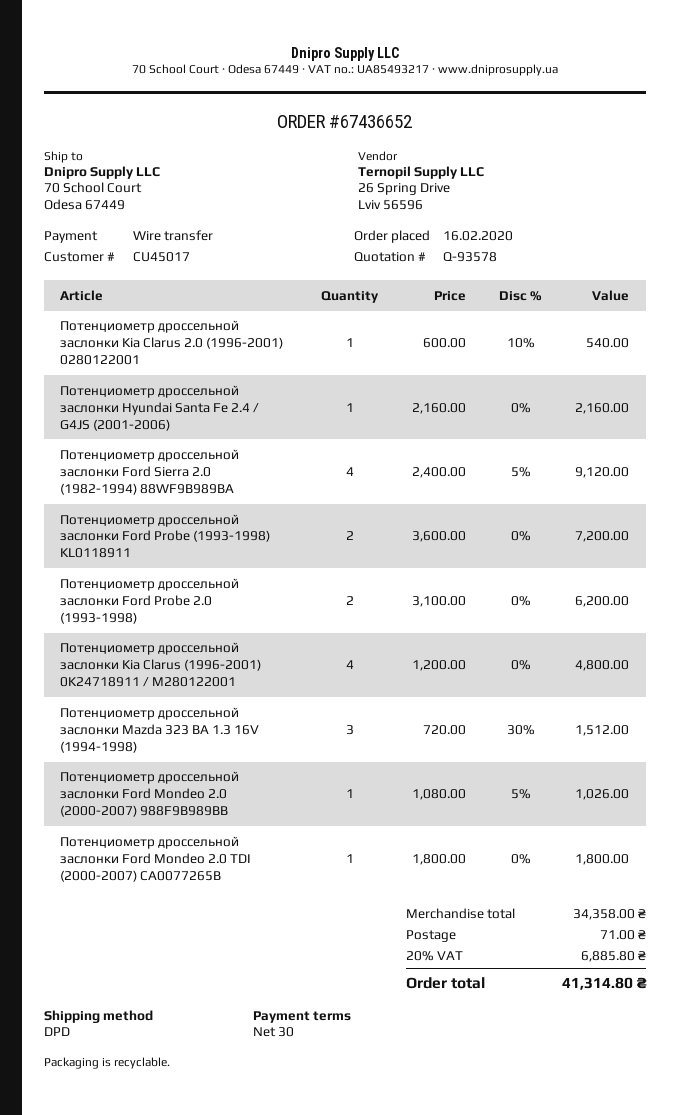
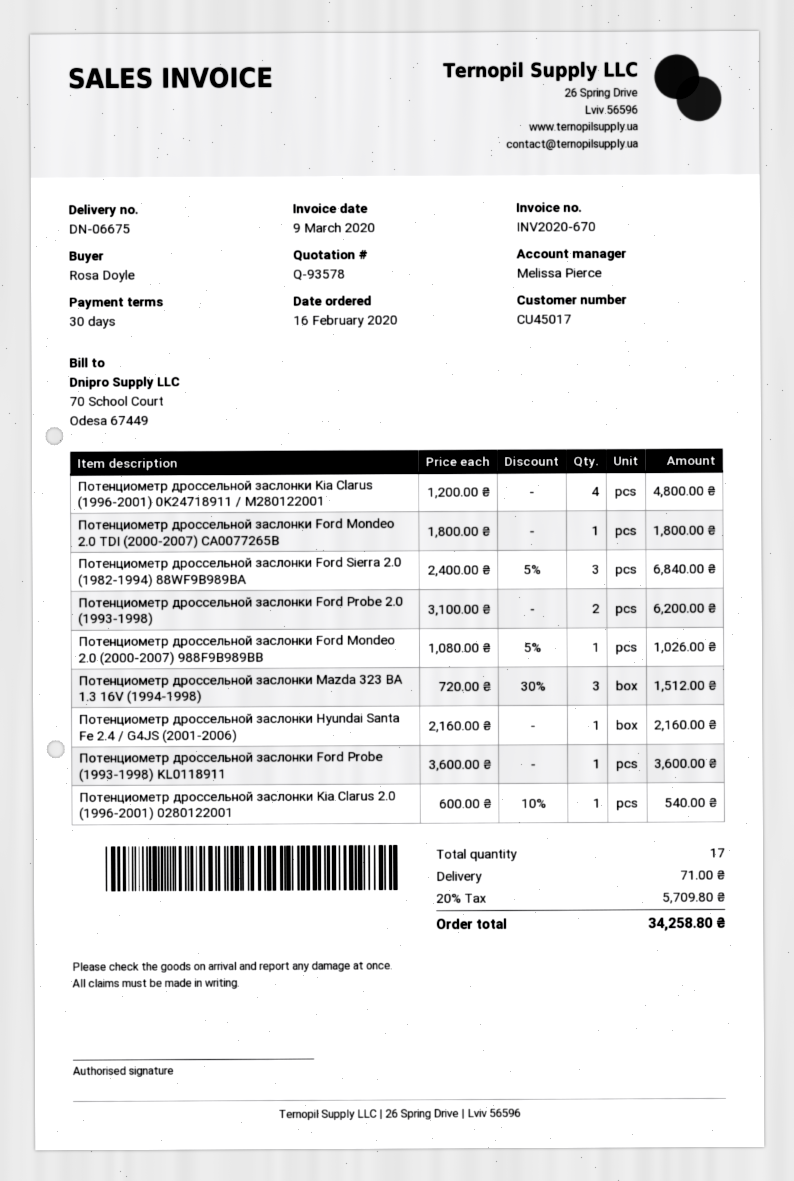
Потенциометр дроссельной заслонки Ford Sierra 2.0 (1982-1994) 88WF9B989BA: 4 x 2400.00 - 5% = 9120.00 -> 3 x 2400.00 - 5% = 6840.00
Потенциометр дроссельной заслонки Ford Probe (1993-1998) KL0118911: 2 x 3600.00 = 7200.00 -> 1 x 3600.00 = 3600.00
tax: 20% = 6885.80 -> 20% = 5709.80
total: 41314.80 -> 34258.80

